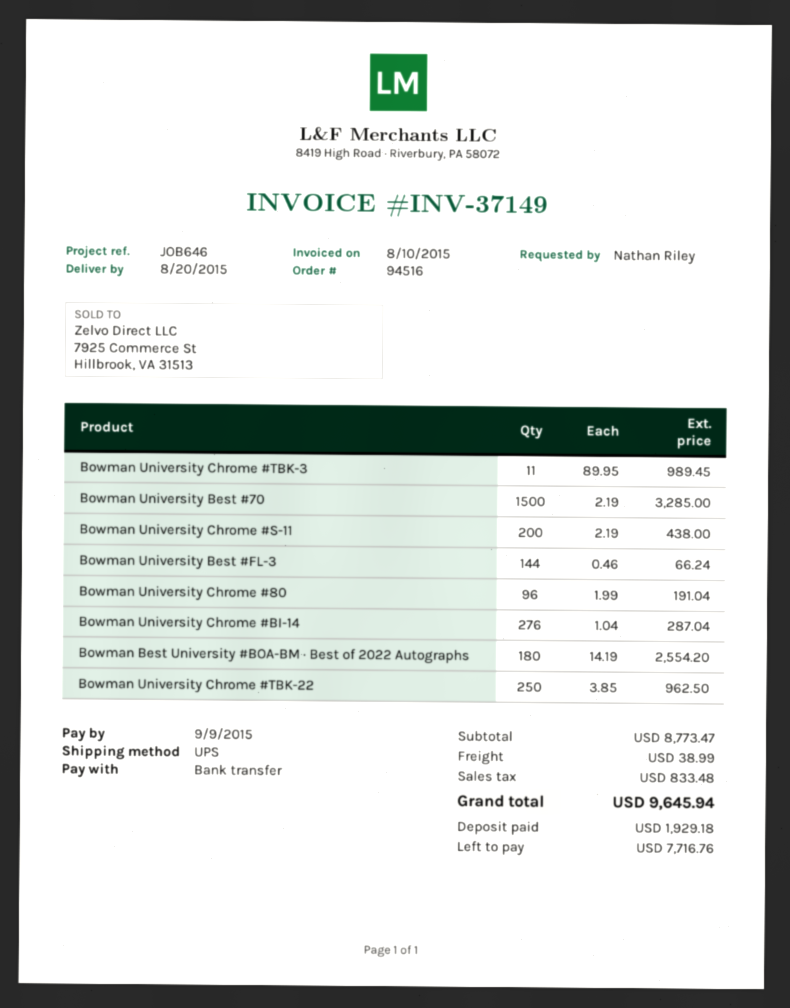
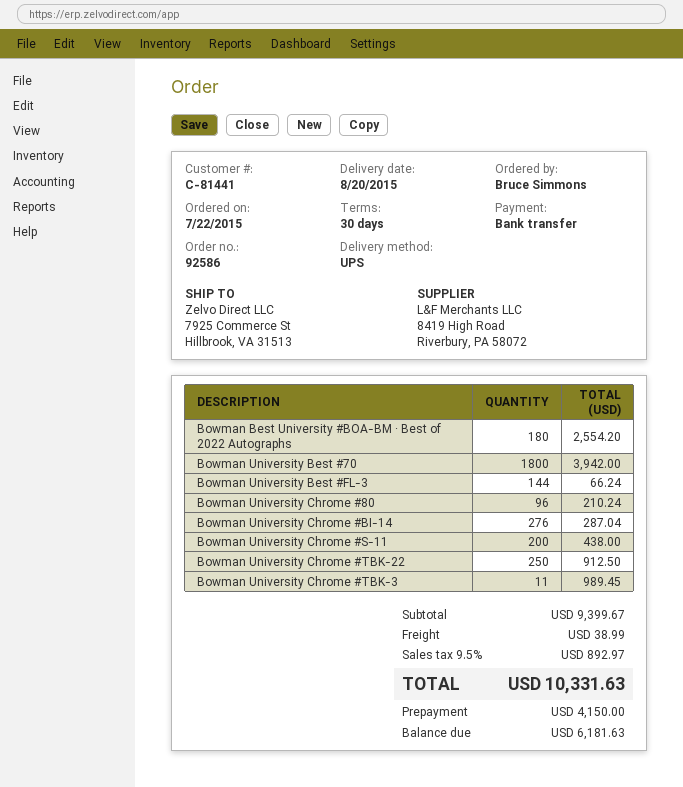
order number: 94516 -> 92586
ordered by: Nathan Riley -> Bruce Simmons
Bowman University Best #70: 1500 for 3285.00 -> 1800 for 3942.00
Bowman University Chrome #80: 96 for 191.04 -> 96 for 210.24
Bowman University Chrome #TBK-22: 250 for 962.50 -> 250 for 912.50
subtotal: 8773.47 -> 9399.67
tax: 833.48 -> 892.97
total: 9645.94 -> 10331.63
deposit: 1929.18 -> 4150.00
balance: 7716.76 -> 6181.63

